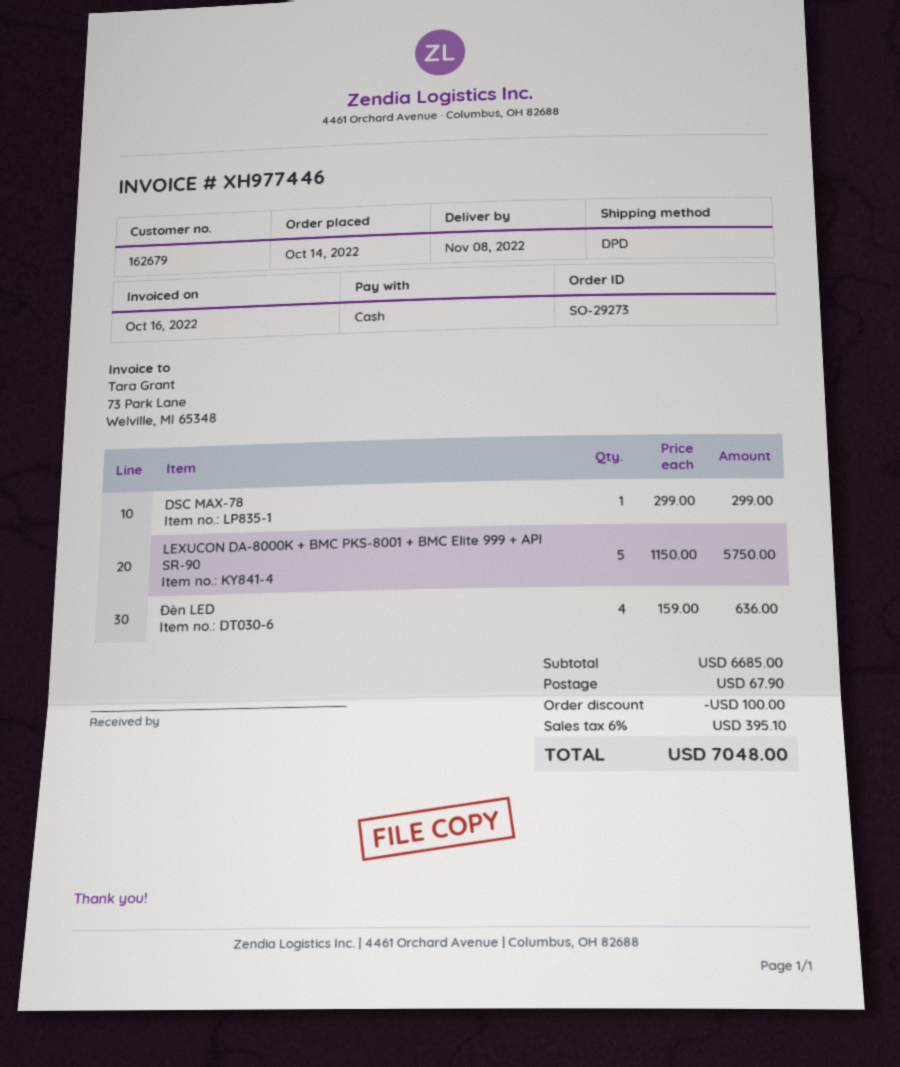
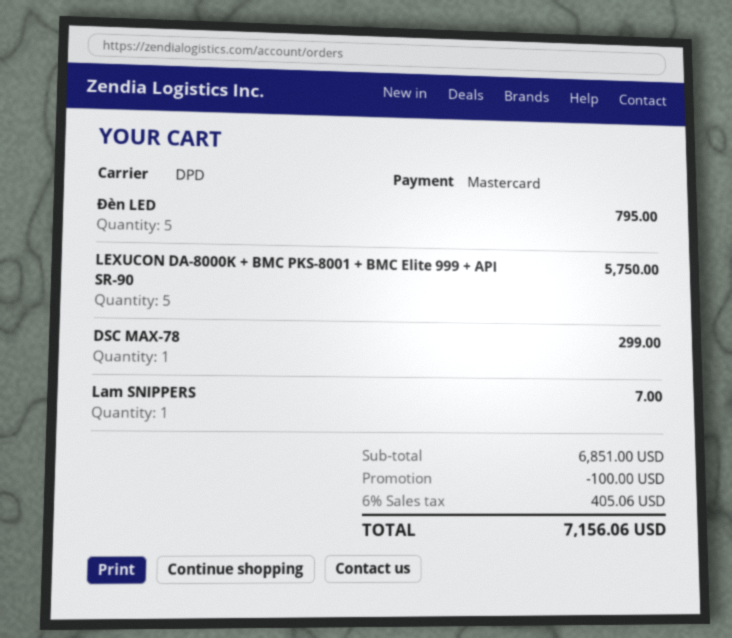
payment method: cash -> Mastercard
Đèn LED: 4 for 636.00 -> 5 for 795.00
Lam SNIPPERS: none -> 1 for 7.00
subtotal: 6685.00 -> 6851.00
shipping: 67.90 -> none
tax: 6% = 395.10 -> 6% = 405.06
total: 7048.00 -> 7156.06

